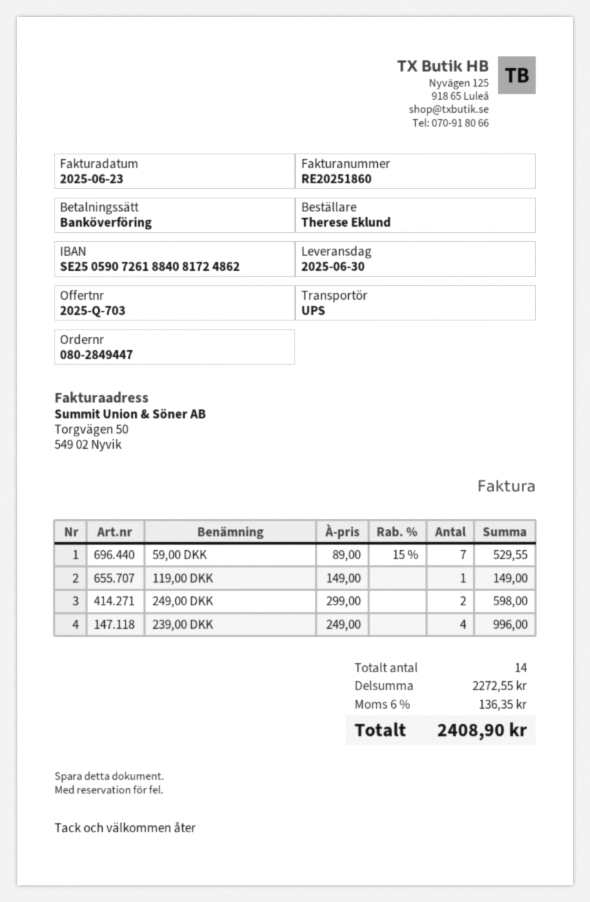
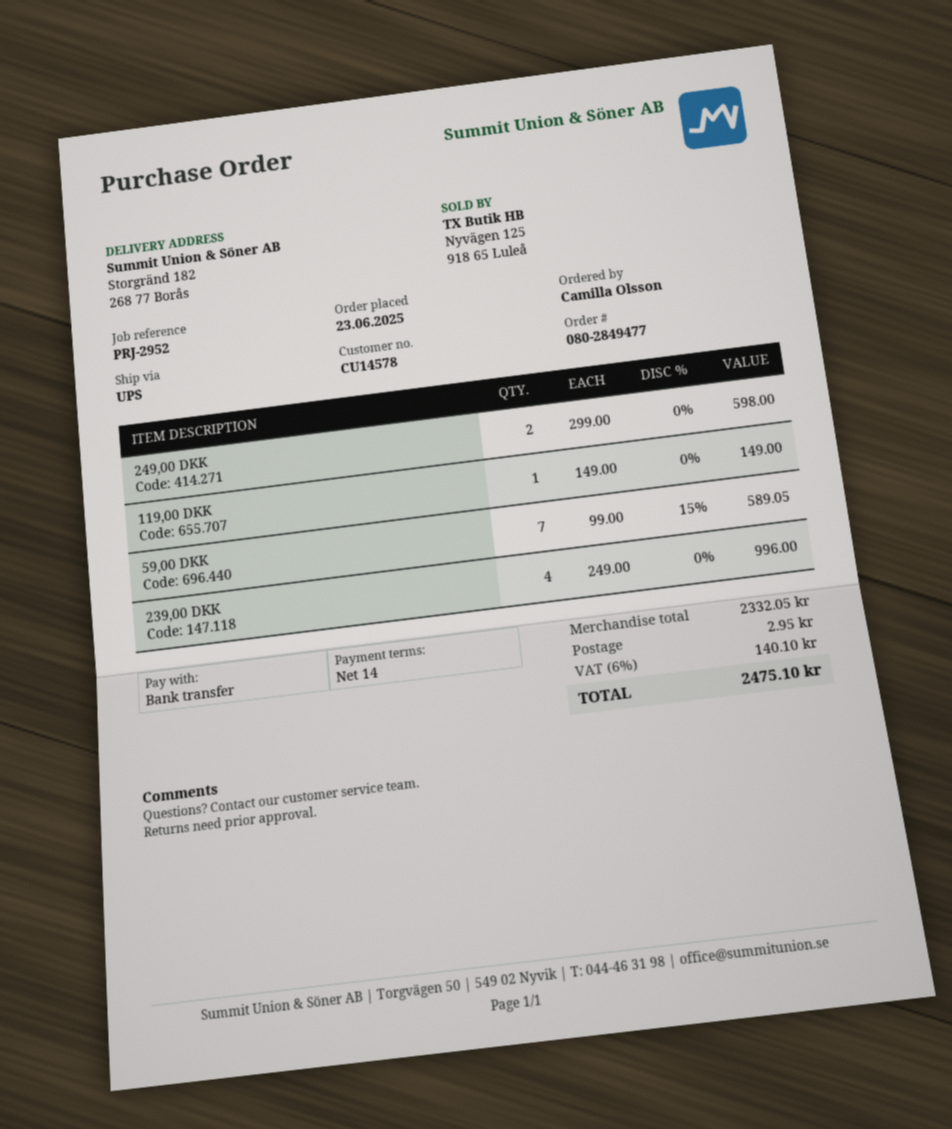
order number: 080-2849447 -> 080-2849477
ordered by: Therese Eklund -> Camilla Olsson
59,00 DKK: 7 x 89.00 - 15% = 529.55 -> 7 x 99.00 - 15% = 589.05
subtotal: 2272.55 -> 2332.05
shipping: none -> 2.95
tax: 6% = 136.35 -> 6% = 140.10
total: 2408.90 -> 2475.10

